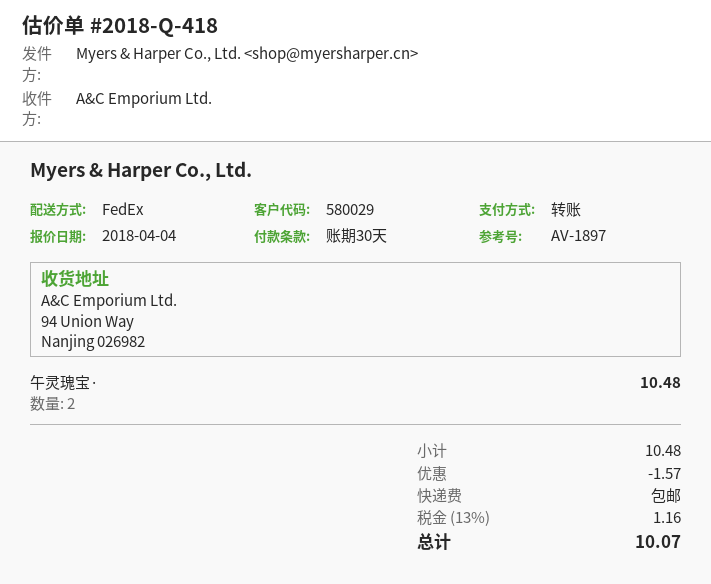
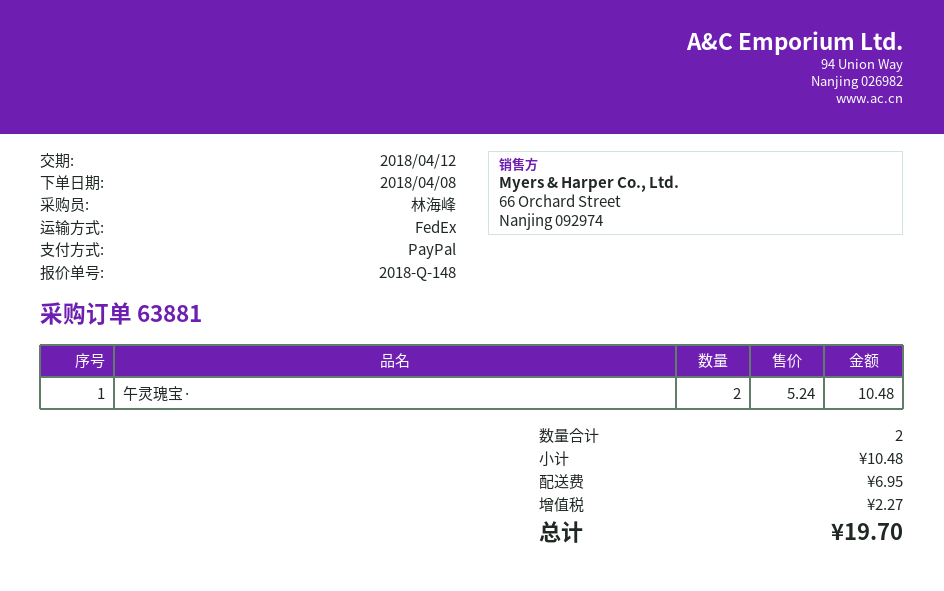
quote number: 2018-Q-418 -> 2018-Q-148
payment method: bank transfer -> PayPal
discount: 1.57 -> none
shipping: 0.00 -> 6.95
tax: 1.16 -> 2.27
total: 10.07 -> 19.70

